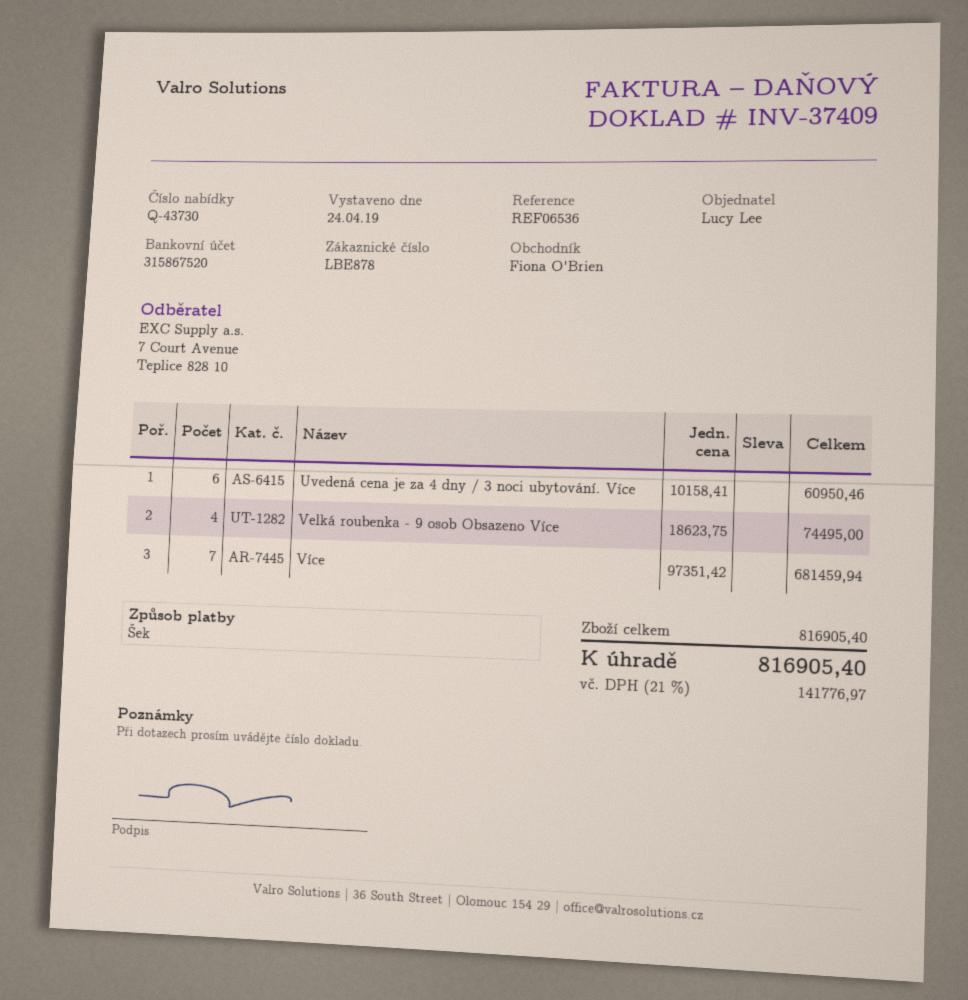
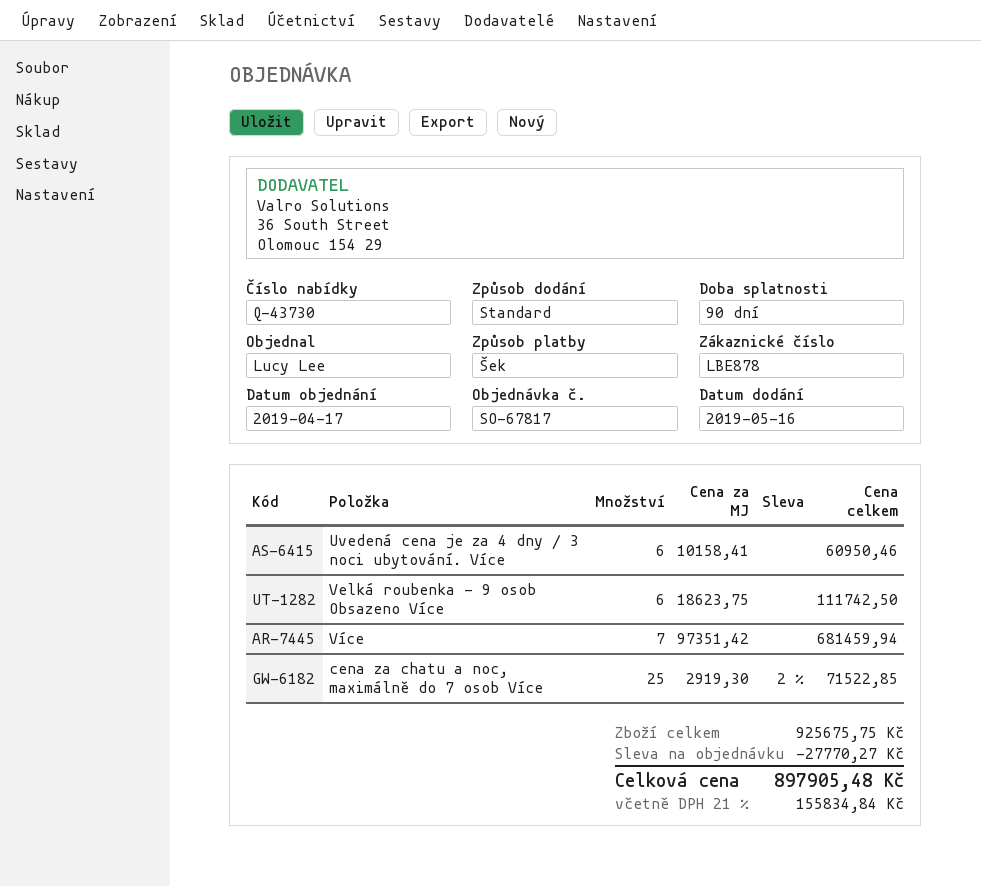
Velká roubenka - 9 osob Obsazeno Více: 4 x 18623.75 = 74495.00 -> 6 x 18623.75 = 111742.50
cena za chatu a noc, maximálně do 7 osob Více: none -> 25 x 2919.30 - 2% = 71522.85
subtotal: 816905.40 -> 925675.75
discount: none -> 27770.27
tax: 21% = 141776.97 -> 21% = 155834.84
total: 816905.40 -> 897905.48

